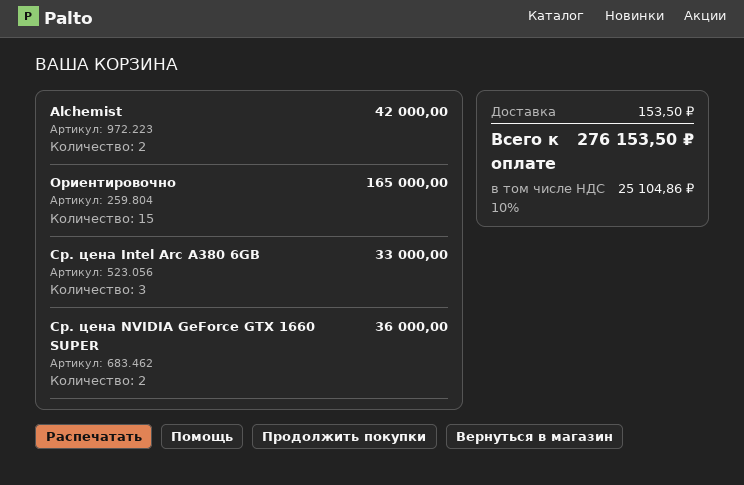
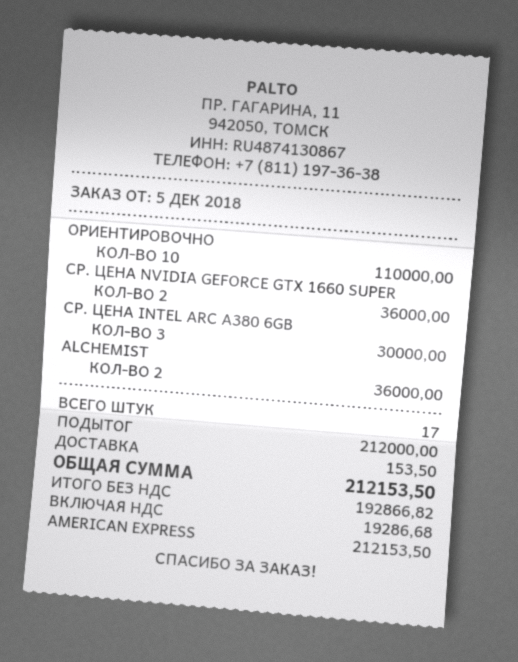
Alchemist: 2 for 42000.00 -> 2 for 36000.00
Ориентировочно: 15 for 165000.00 -> 10 for 110000.00
Ср. цена Intel Arc A380 6GB: 3 for 33000.00 -> 3 for 30000.00
tax: 25104.86 -> 19286.68
total: 276153.50 -> 212153.50

